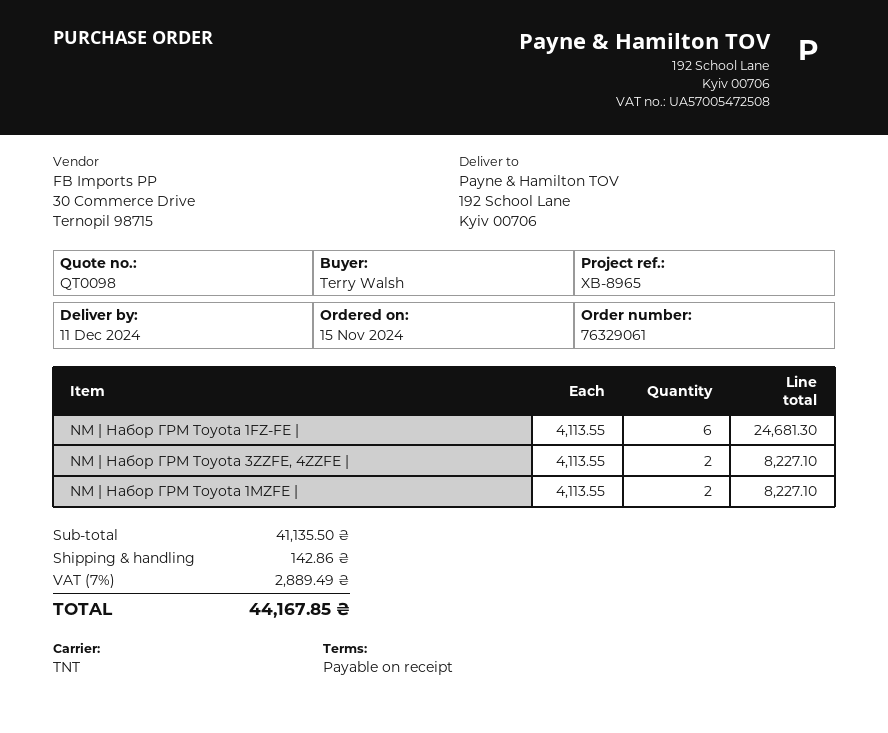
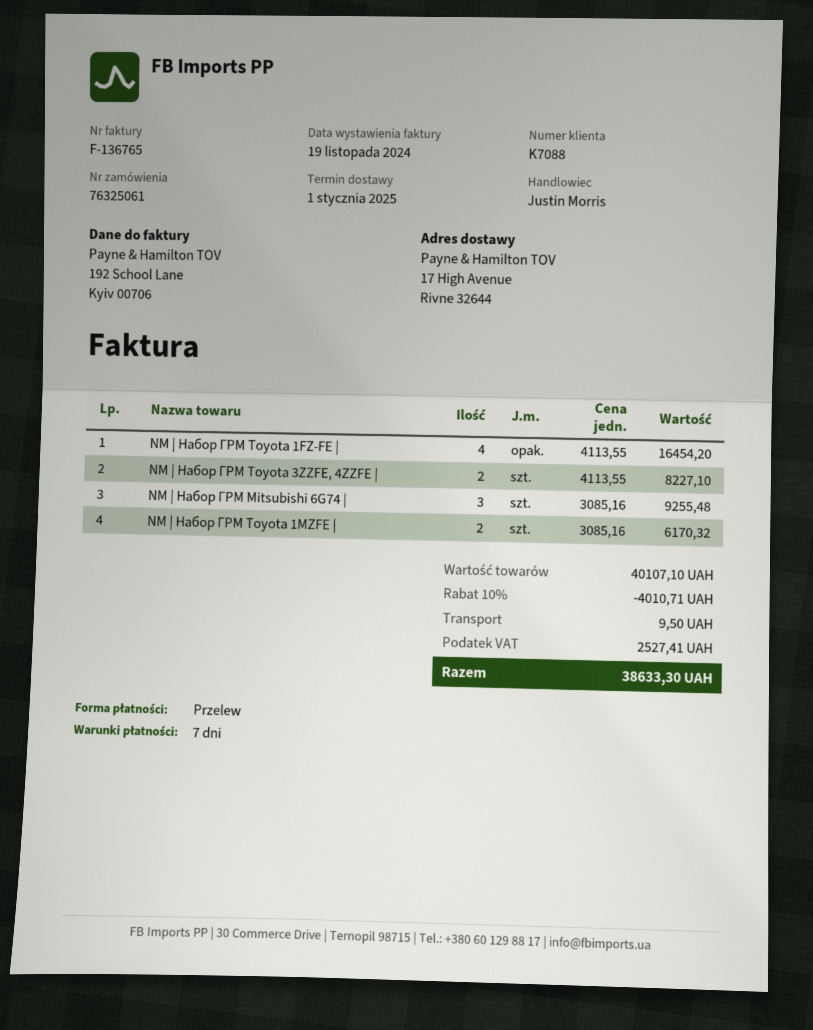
order number: 76329061 -> 76325061
delivery date: 2024-12-11 -> 2025-01-01
payment terms: on receipt -> 7 days
ship to: 192 School Lane, Kyiv 00706 -> 17 High Avenue, Rivne 32644
NM | Набор ГРМ Toyota 1FZ-FE |: 6 x 4113.55 = 24681.30 -> 4 x 4113.55 = 16454.20
NM | Набор ГРМ Toyota 1MZFE |: 2 x 4113.55 = 8227.10 -> 2 x 3085.16 = 6170.32
NM | Набор ГРМ Mitsubishi 6G74 |: none -> 3 x 3085.16 = 9255.48
subtotal: 41135.50 -> 40107.10
discount: none -> 10% = 4010.71
shipping: 142.86 -> 9.50
tax: 2889.49 -> 2527.41
total: 44167.85 -> 38633.30

